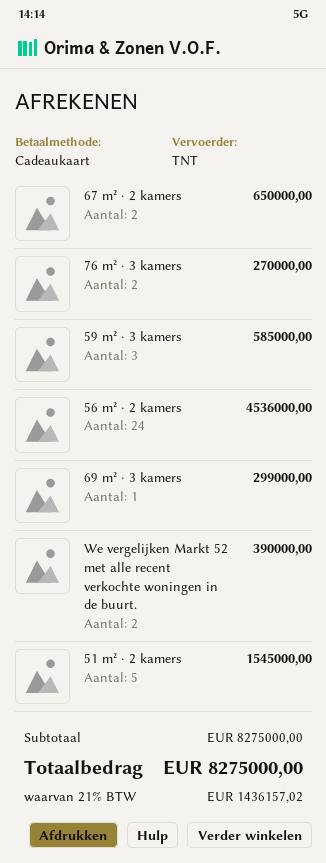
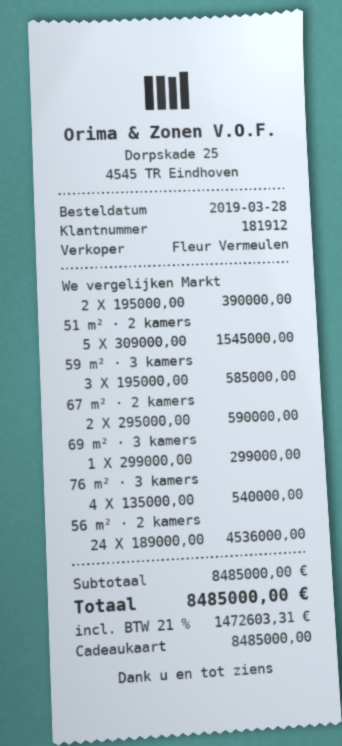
67 m² · 2 kamers: 2 for 650000.00 -> 2 for 590000.00
76 m² · 3 kamers: 2 for 270000.00 -> 4 for 540000.00
subtotal: 8275000.00 -> 8485000.00
tax: 21% = 1436157.02 -> 21% = 1472603.31
total: 8275000.00 -> 8485000.00

